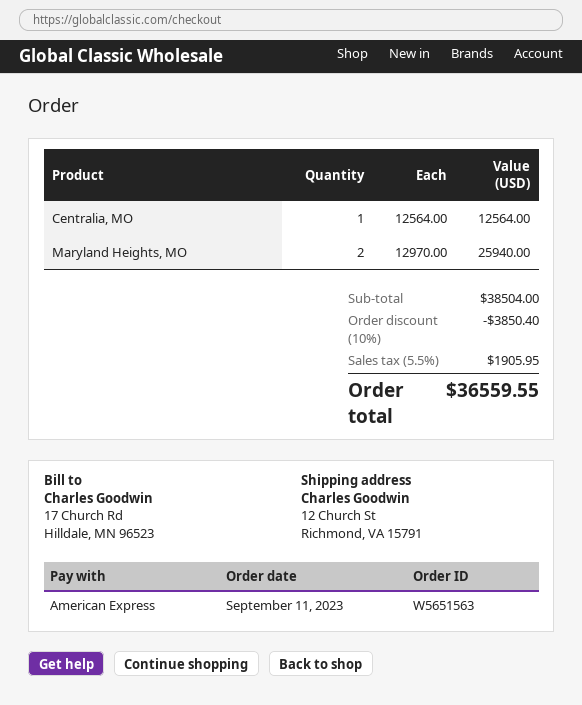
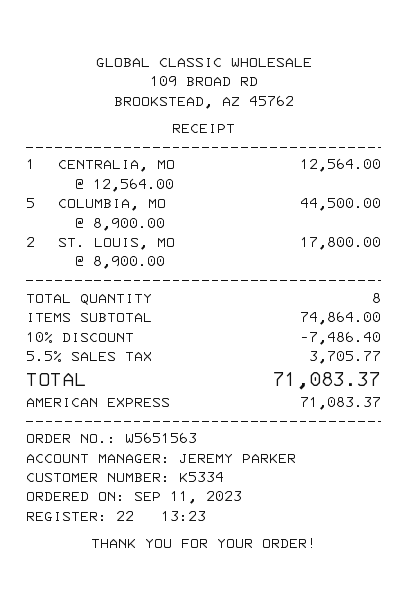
Maryland Heights, MO: 2 x 12970.00 = 25940.00 -> none
COLUMBIA, MO: none -> 5 x 8900.00 = 44500.00
ST. LOUIS, MO: none -> 2 x 8900.00 = 17800.00
subtotal: 38504.00 -> 74864.00
discount: 10% = 3850.40 -> 10% = 7486.40
tax: 5.5% = 1905.95 -> 5.5% = 3705.77
total: 36559.55 -> 71083.37

